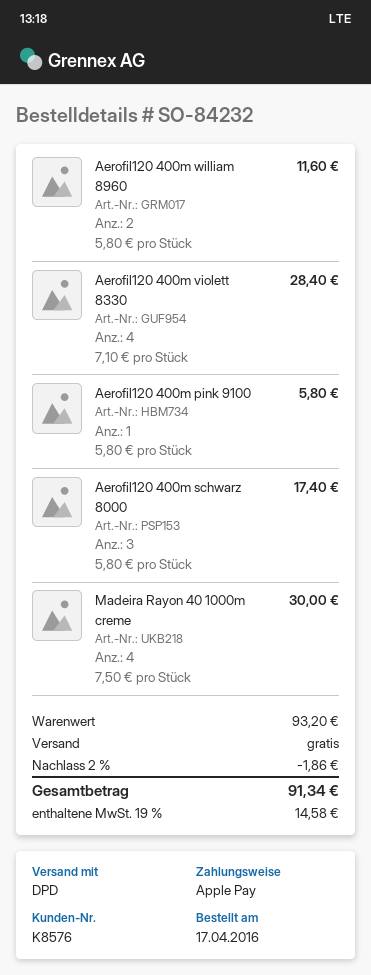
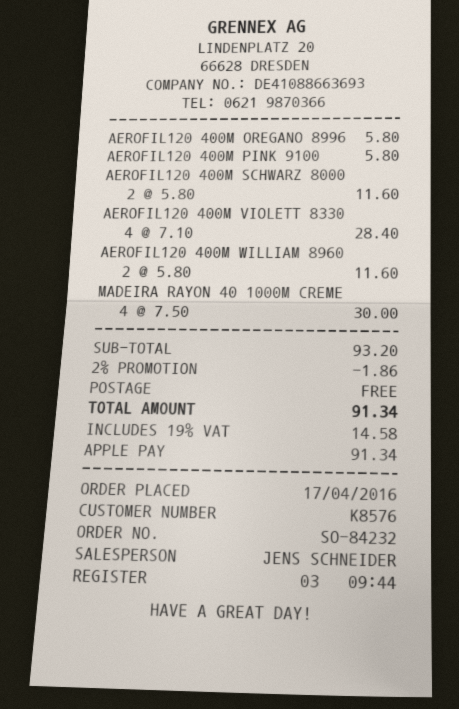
Aerofil120 400m schwarz 8000: 3 x 5.80 = 17.40 -> 2 x 5.80 = 11.60
AEROFIL120 400M OREGANO 8996: none -> 1 x 5.80 = 5.80

